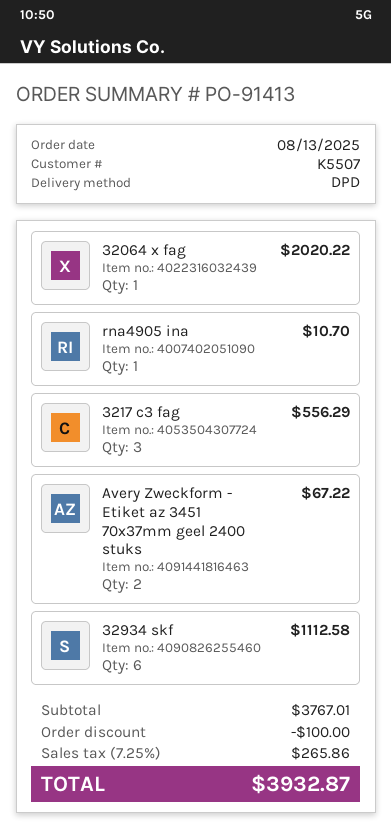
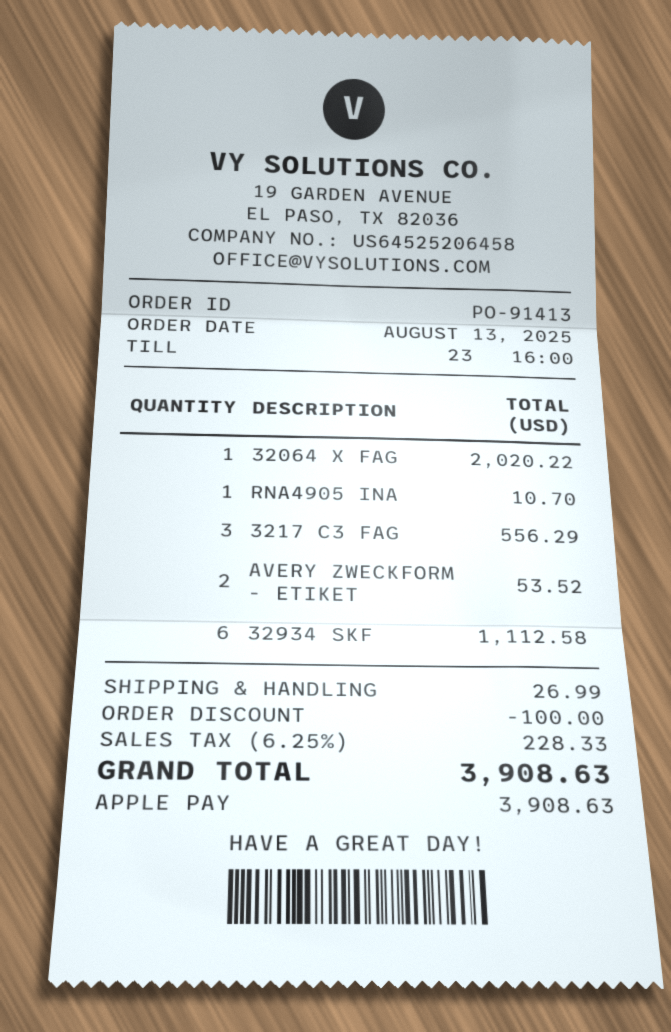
Avery Zweckform - Etiket az 3451 70x37mm geel 2400 stuks: 2 for 67.22 -> 2 for 53.52
shipping: none -> 26.99
tax: 7.25% = 265.86 -> 6.25% = 228.33
total: 3932.87 -> 3908.63

